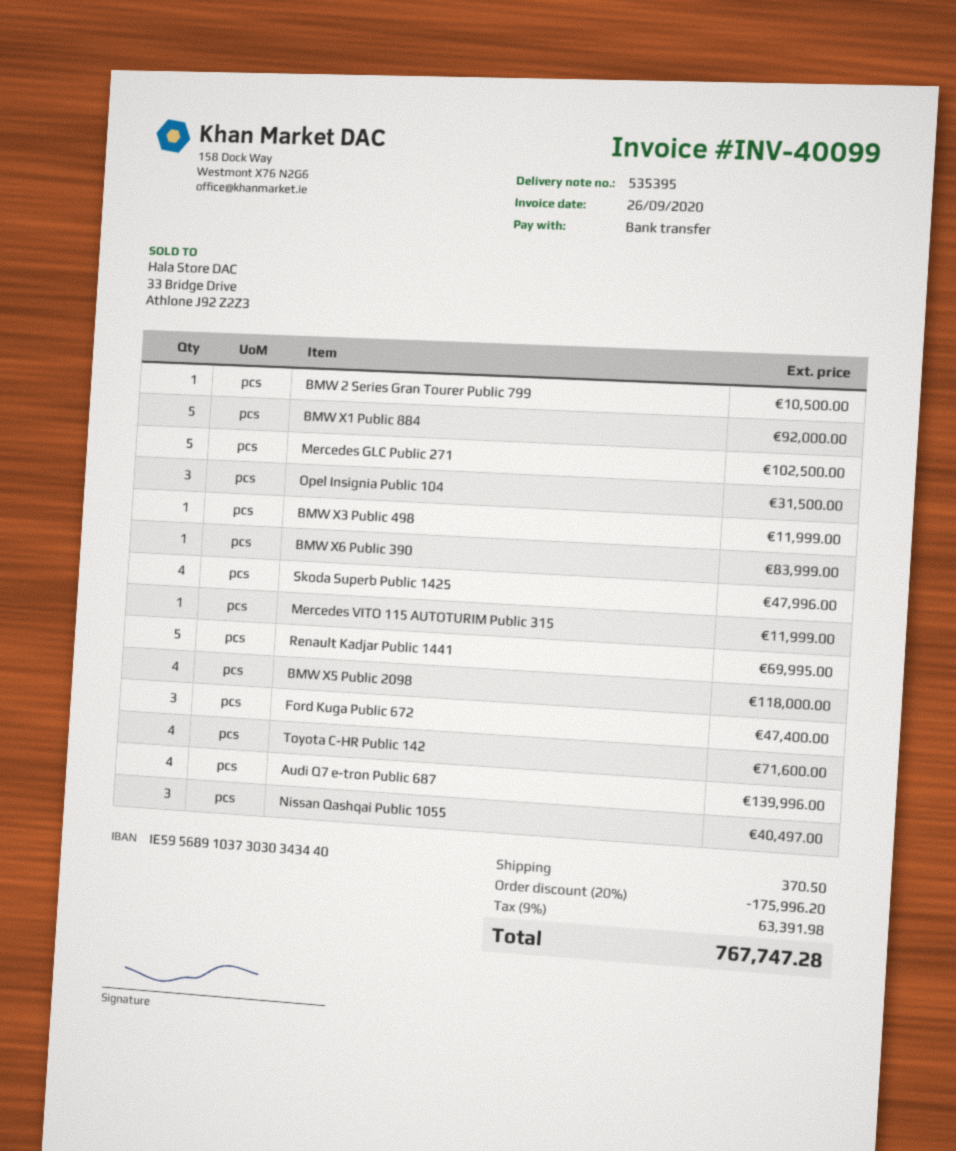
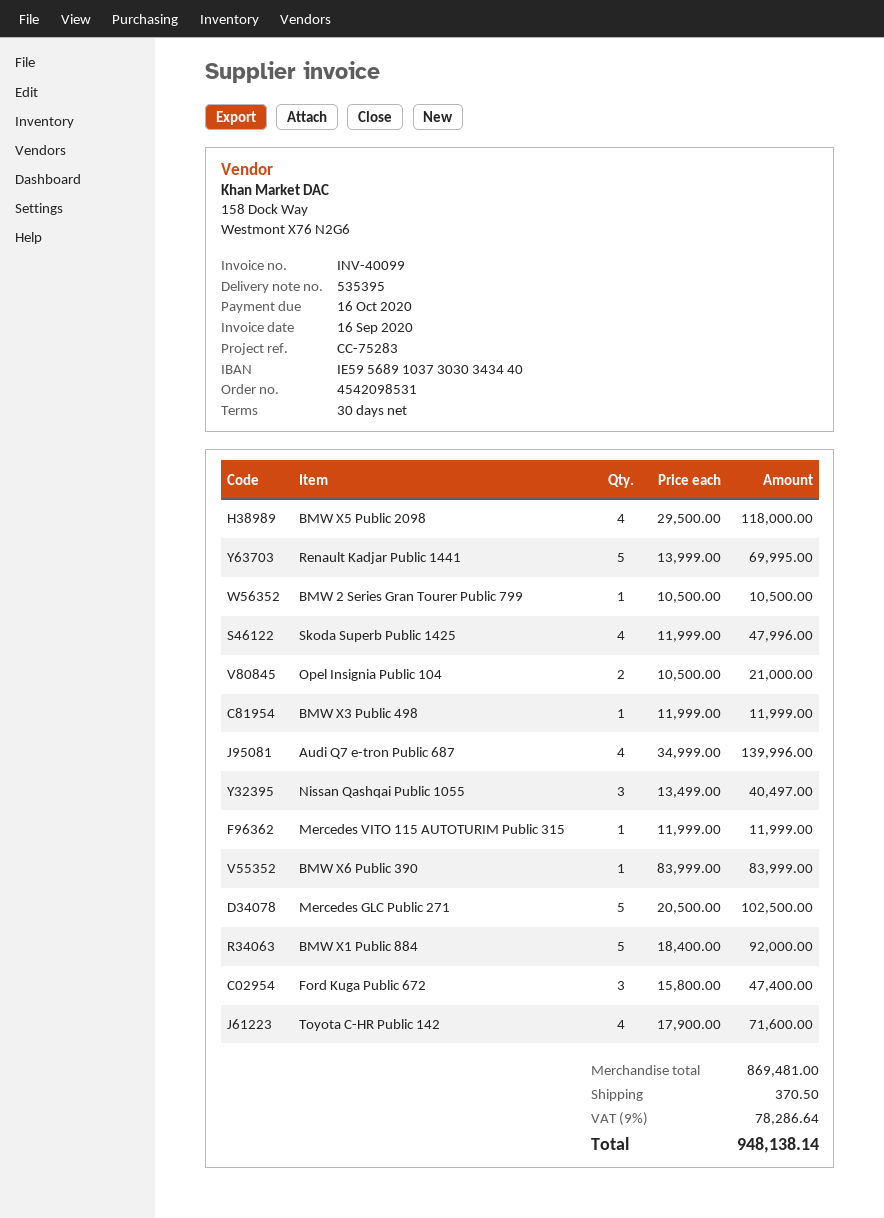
invoice date: 2020-09-26 -> 2020-09-16
Opel Insignia Public 104: 3 for 31500.00 -> 2 for 21000.00
discount: 20% = 175996.20 -> none
tax: 9% = 63391.98 -> 9% = 78286.64
total: 767747.28 -> 948138.14

